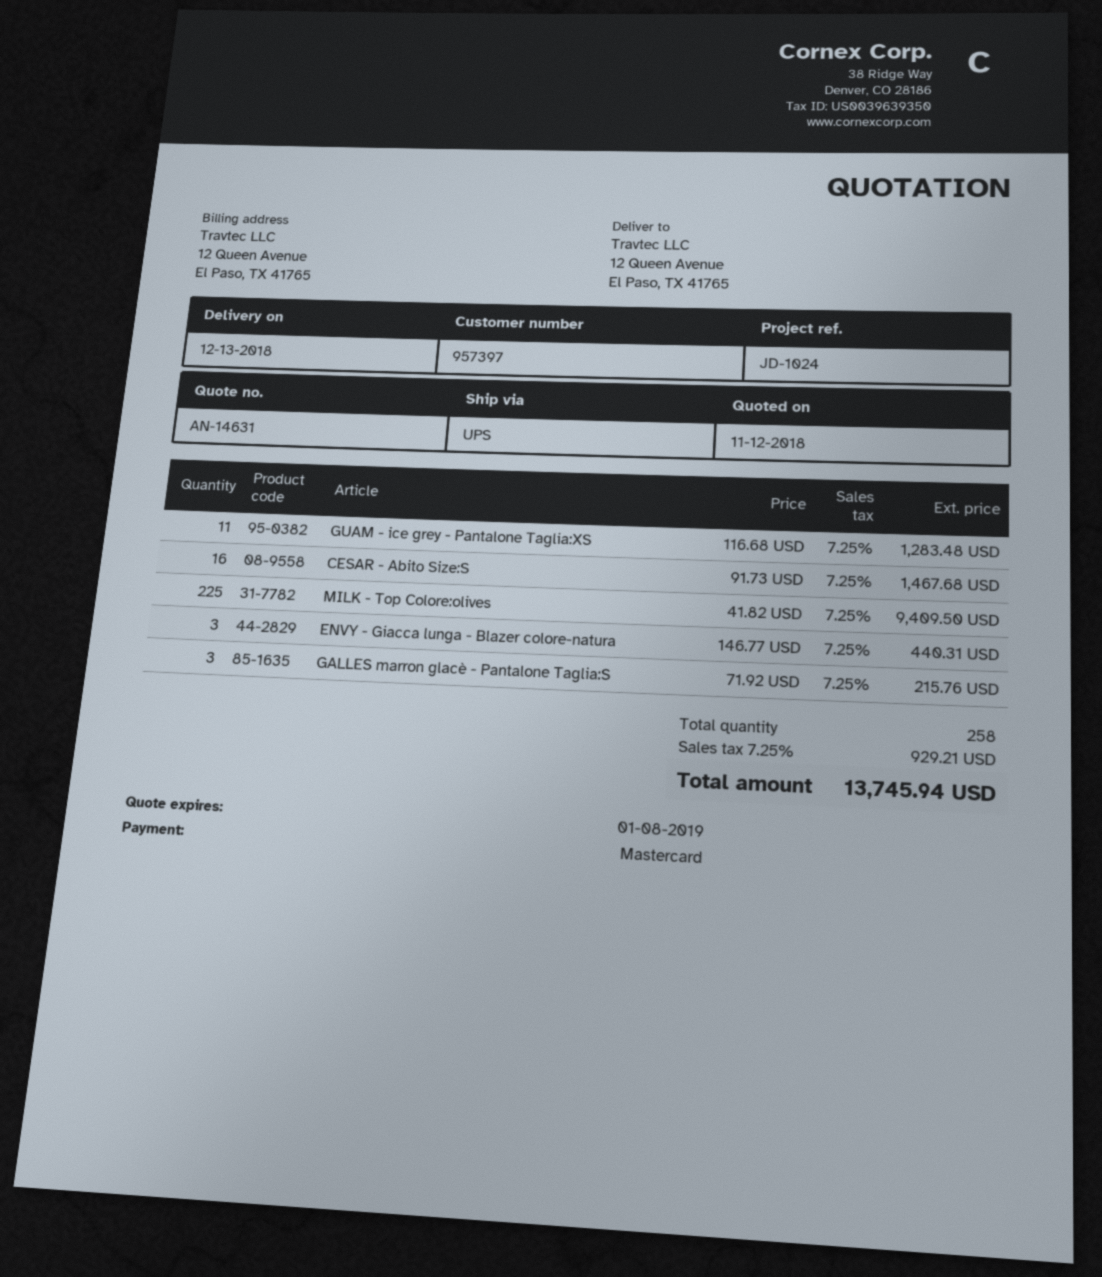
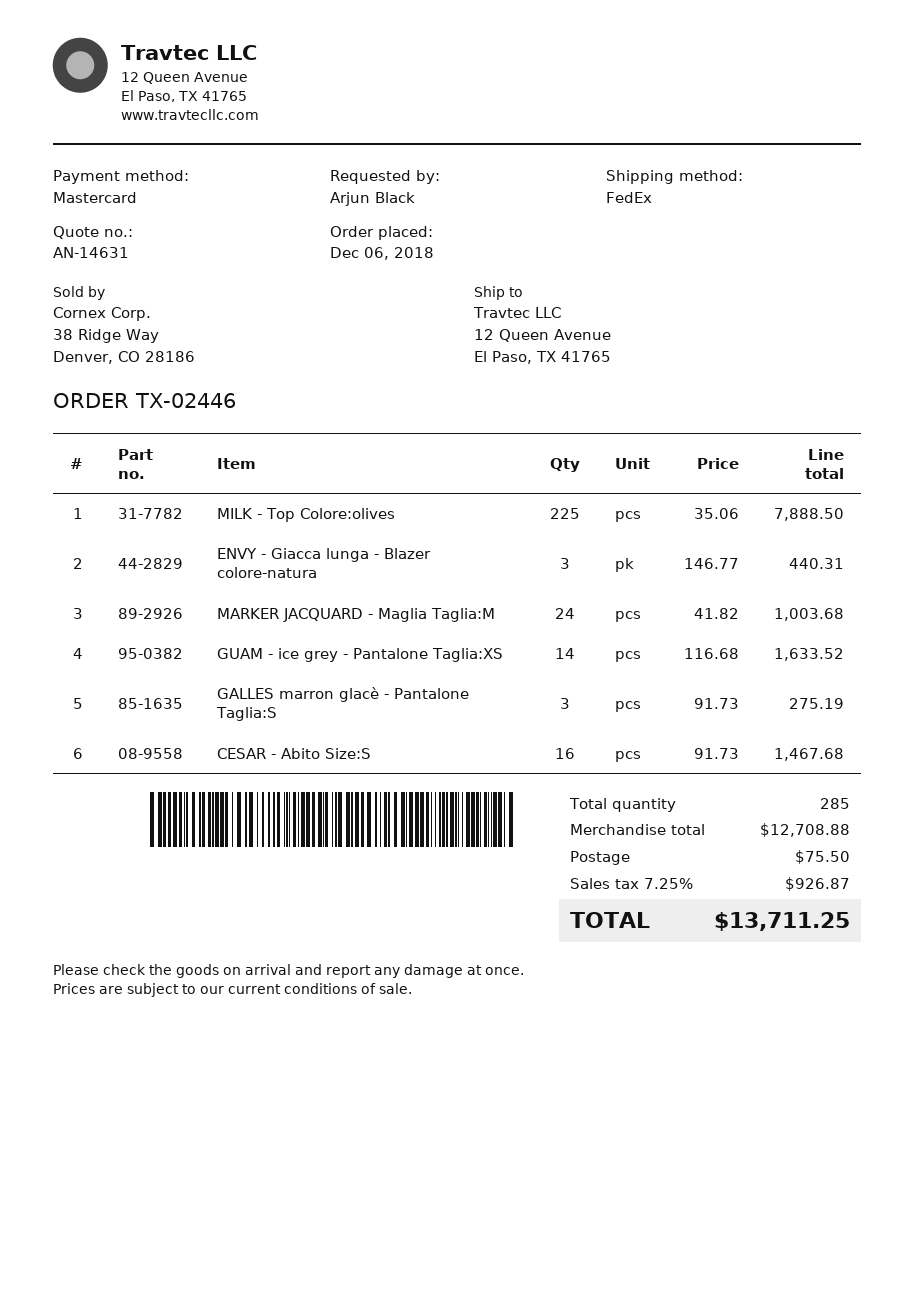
shipping method: UPS -> FedEx
GUAM - ice grey - Pantalone Taglia:XS: 11 x 116.68 = 1283.48 -> 14 x 116.68 = 1633.52
MILK - Top Colore:olives: 225 x 41.82 = 9409.50 -> 225 x 35.06 = 7888.50
GALLES marron glacè - Pantalone Taglia:S: 3 x 71.92 = 215.76 -> 3 x 91.73 = 275.19
MARKER JACQUARD - Maglia Taglia:M: none -> 24 x 41.82 = 1003.68
total quantity: 258 -> 285
shipping: none -> 75.50
tax: 7.25% = 929.21 -> 7.25% = 926.87
total: 13745.94 -> 13711.25

